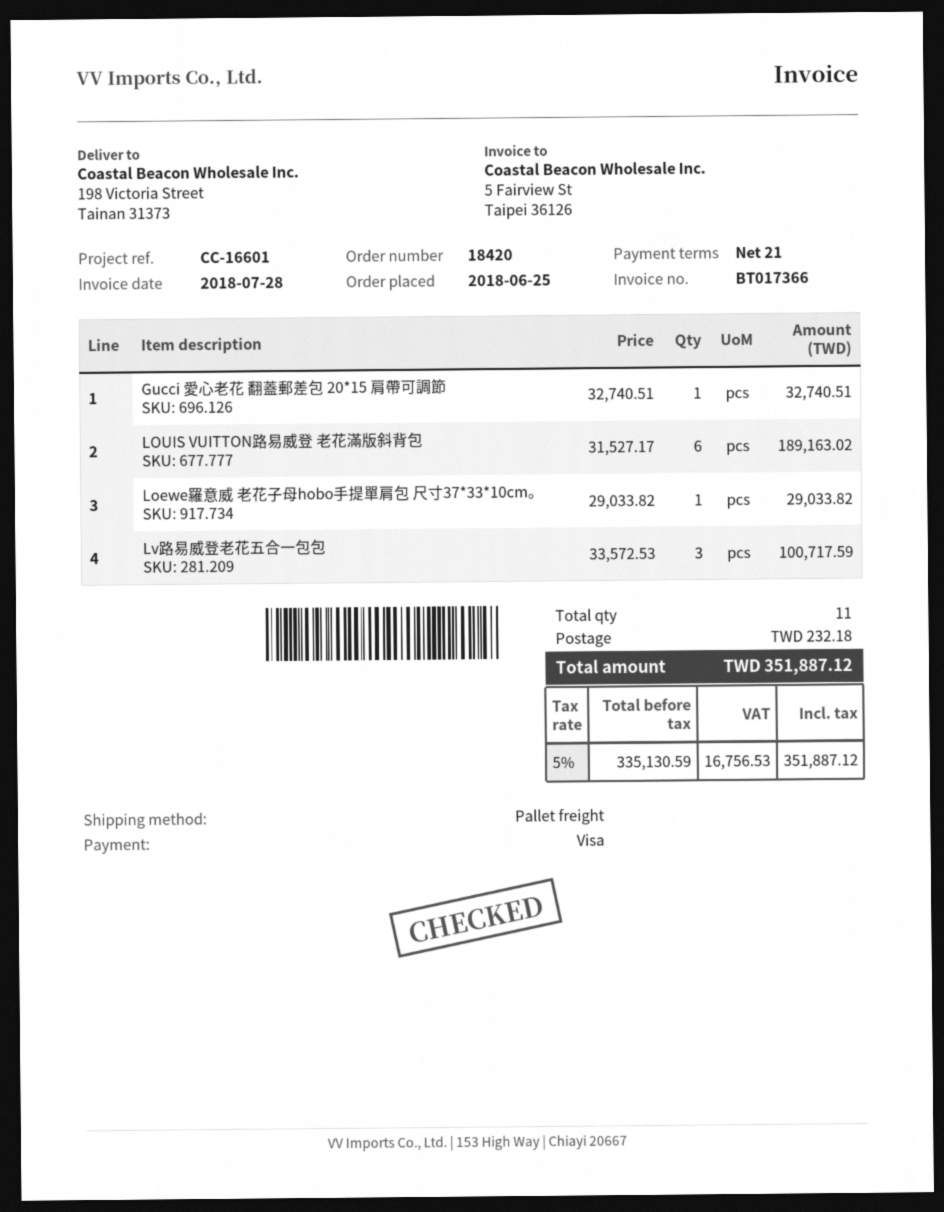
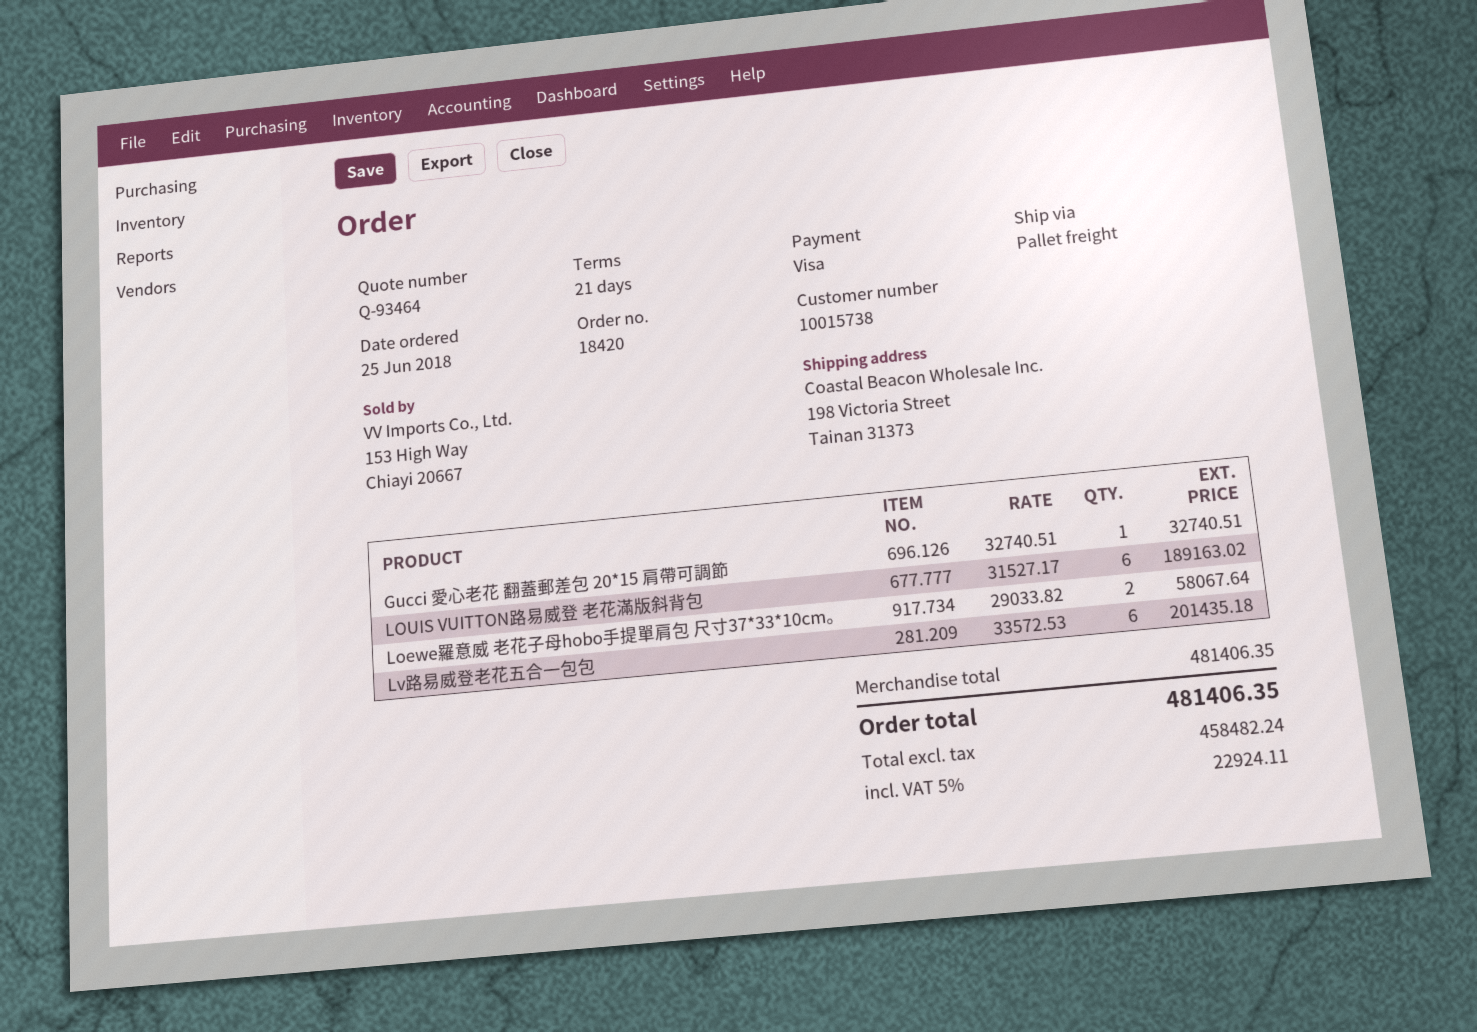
Loewe羅意威 老花子母hobo手提單肩包 尺寸37*33*10cm。: 1 x 29033.82 = 29033.82 -> 2 x 29033.82 = 58067.64
Lv路易威登老花五合一包包: 3 x 33572.53 = 100717.59 -> 6 x 33572.53 = 201435.18
shipping: 232.18 -> none
net: 335130.59 -> 458482.24
tax: 5% = 16756.53 -> 5% = 22924.11
total: 351887.12 -> 481406.35

